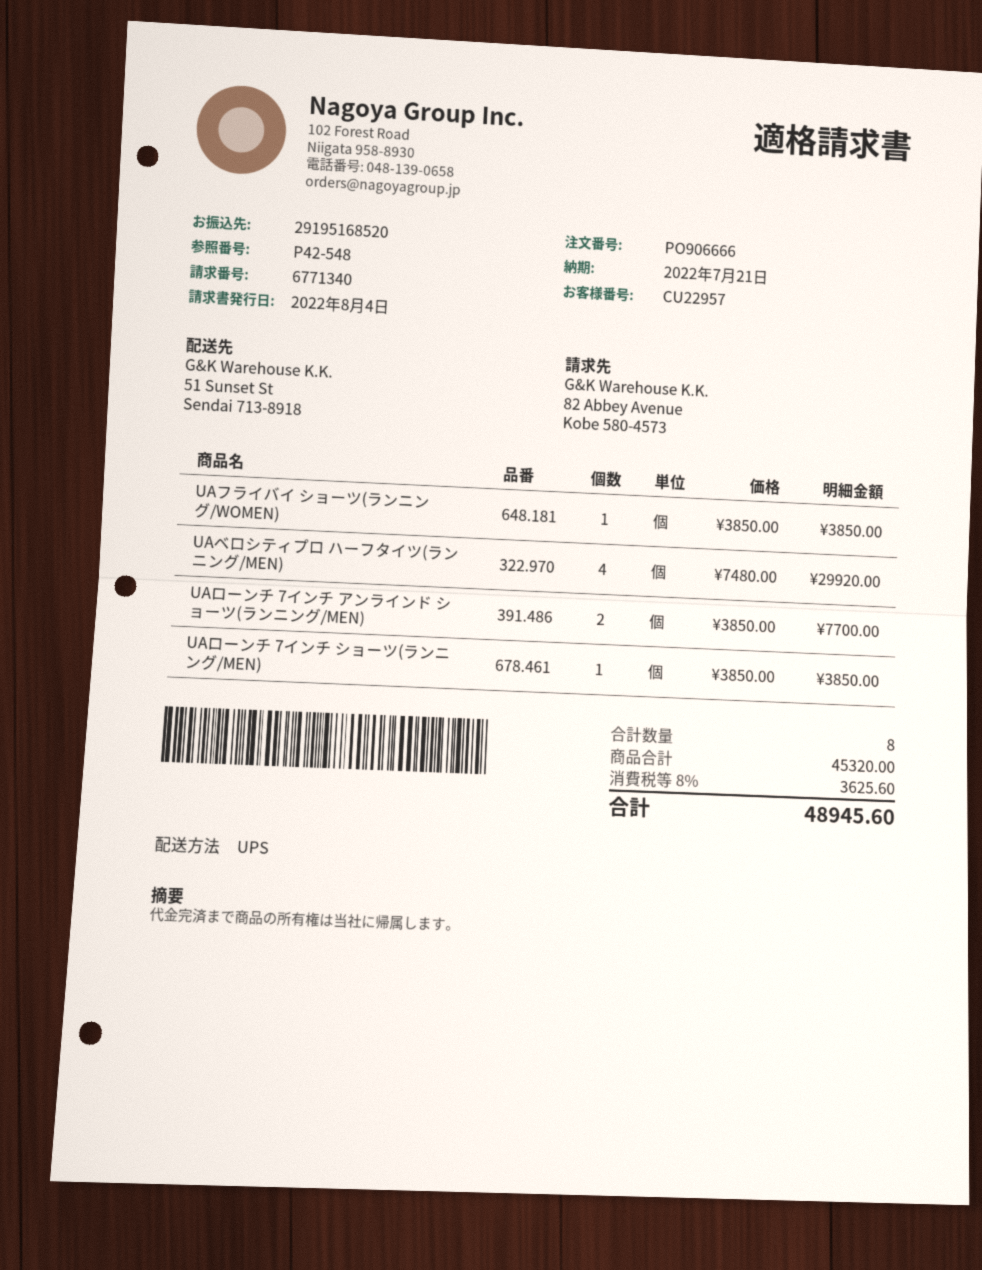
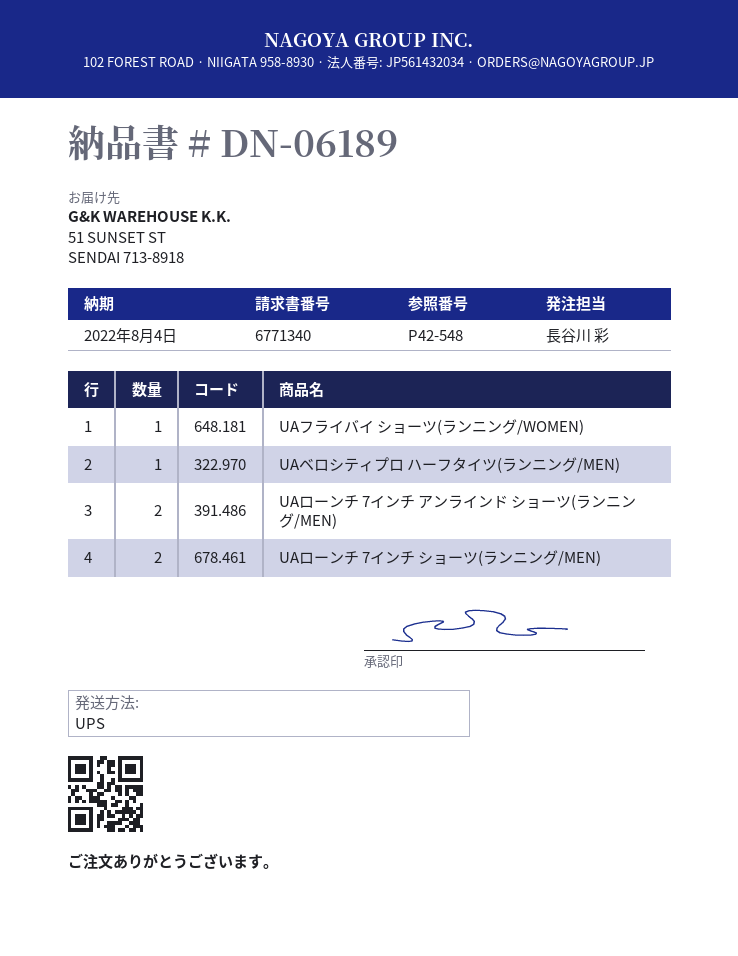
delivery date: 2022-07-21 -> 2022-08-04
UAベロシティプロ ハーフタイツ(ランニング/MEN): 4 -> 1
UAローンチ 7インチ ショーツ(ランニング/MEN): 1 -> 2

